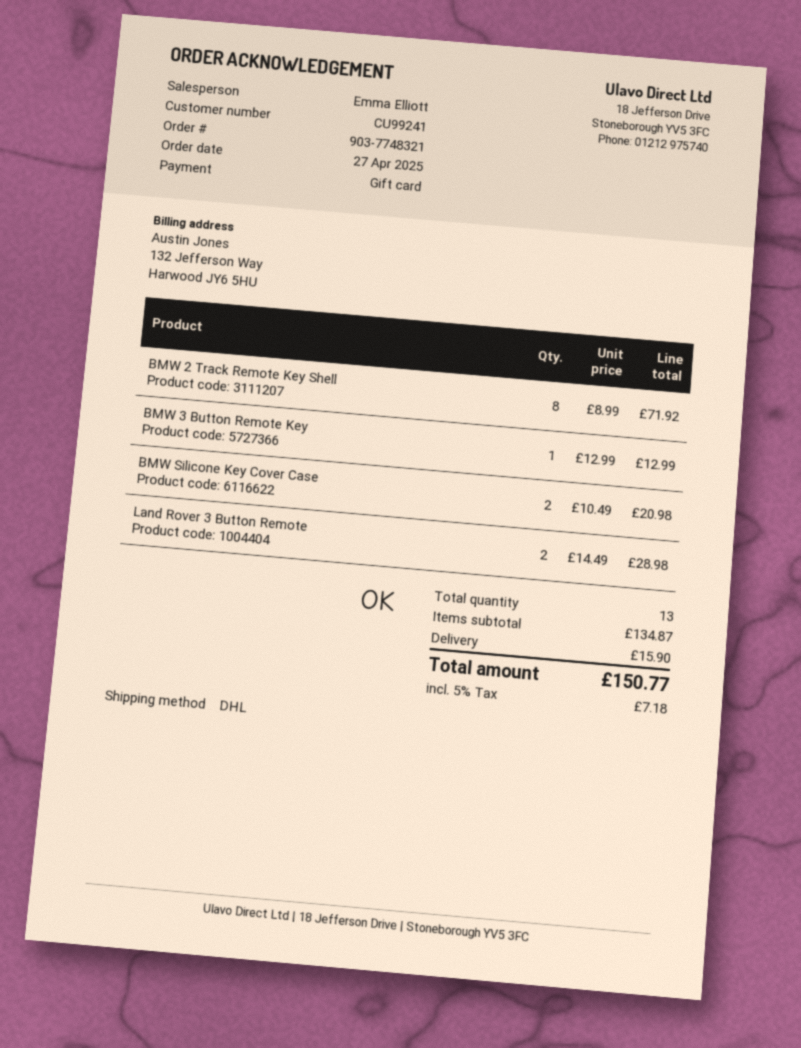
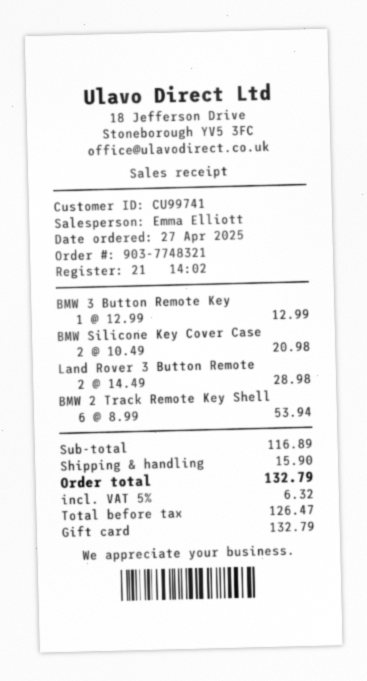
customer number: CU99241 -> CU99741
BMW 2 Track Remote Key Shell: 8 x 8.99 = 71.92 -> 6 x 8.99 = 53.94
subtotal: 134.87 -> 116.89
tax: 5% = 7.18 -> 5% = 6.32
total: 150.77 -> 132.79

